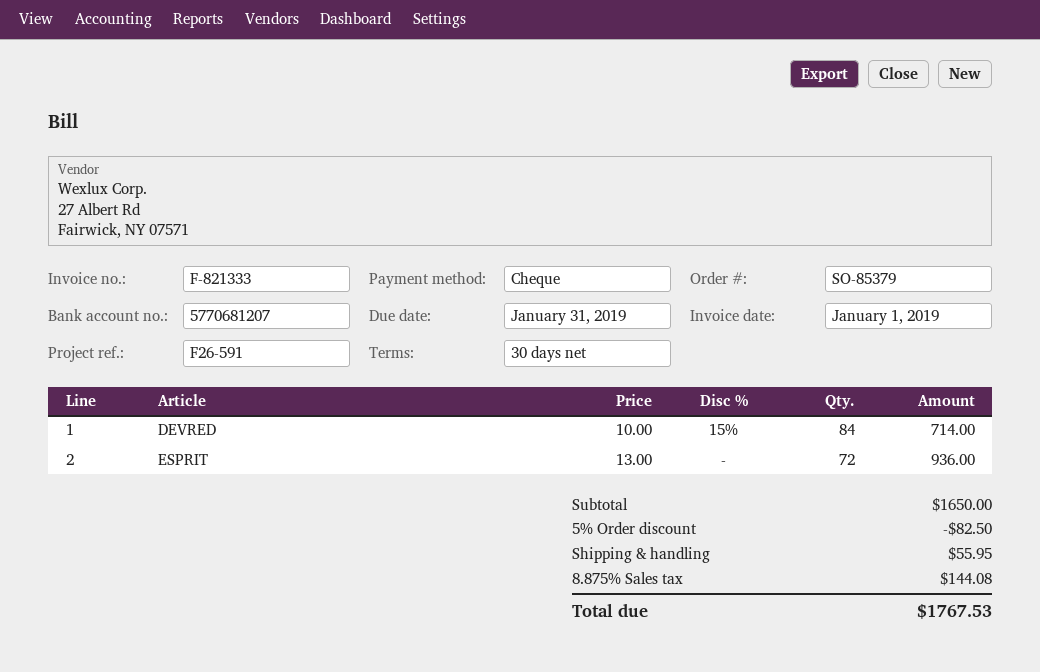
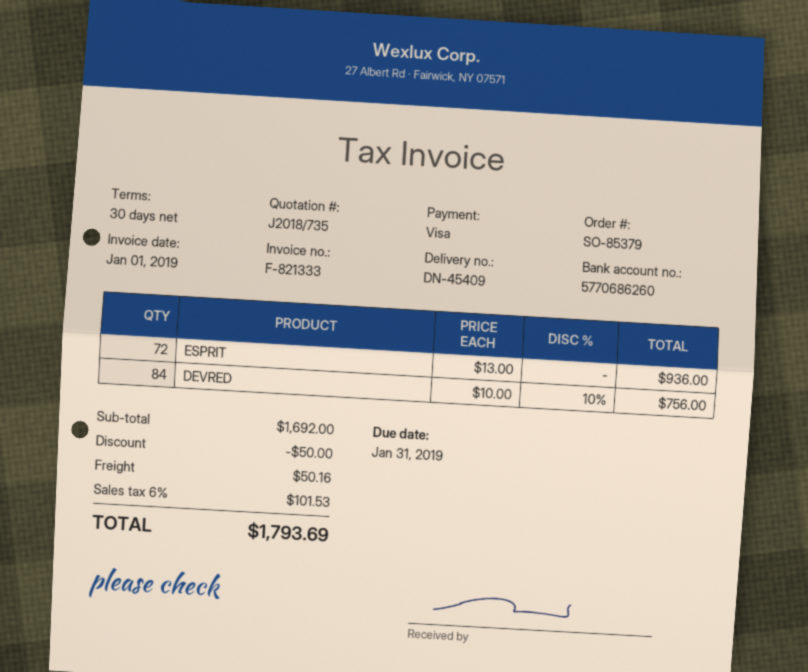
payment method: cheque -> Visa
bank account: 5770681207 -> 5770686260
DEVRED: 84 x 10.00 - 15% = 714.00 -> 84 x 10.00 - 10% = 756.00
subtotal: 1650.00 -> 1692.00
discount: 82.50 -> 50.00
shipping: 55.95 -> 50.16
tax: 8.875% = 144.08 -> 6% = 101.53
total: 1767.53 -> 1793.69

